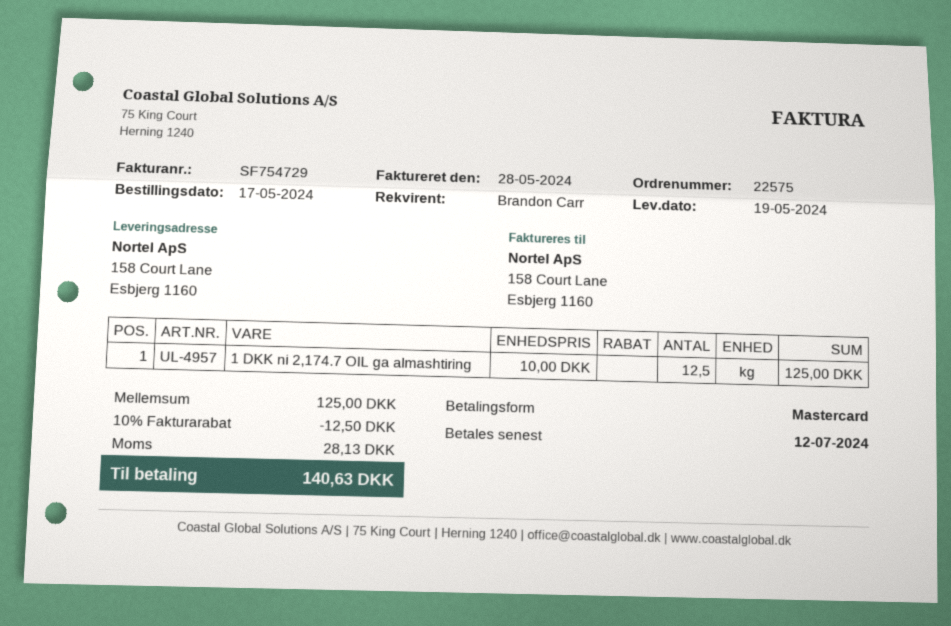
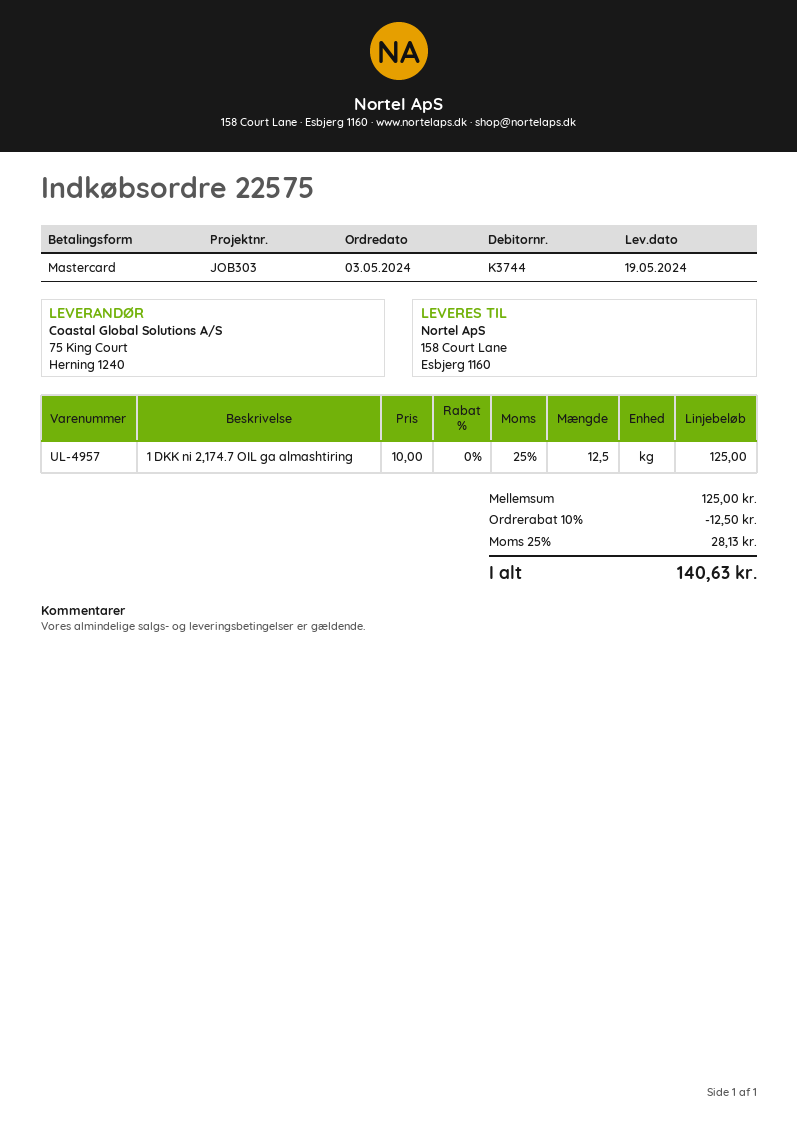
order date: 2024-05-17 -> 2024-05-03

